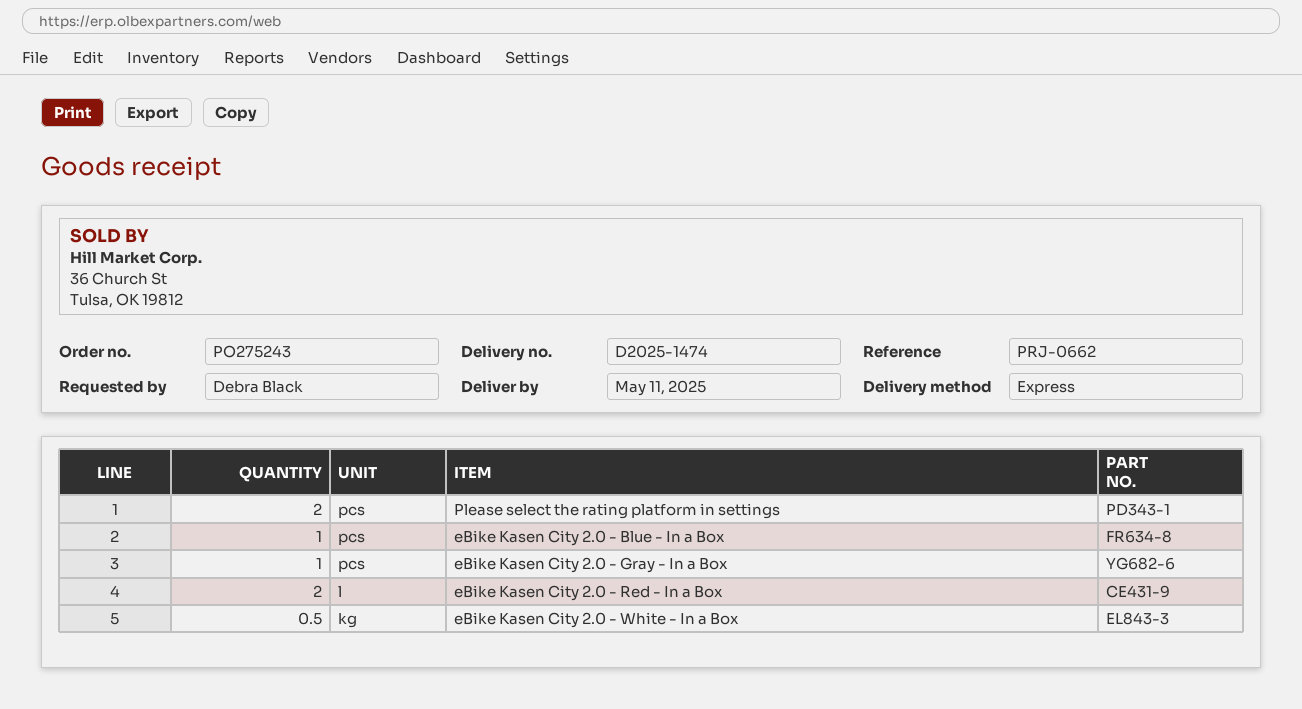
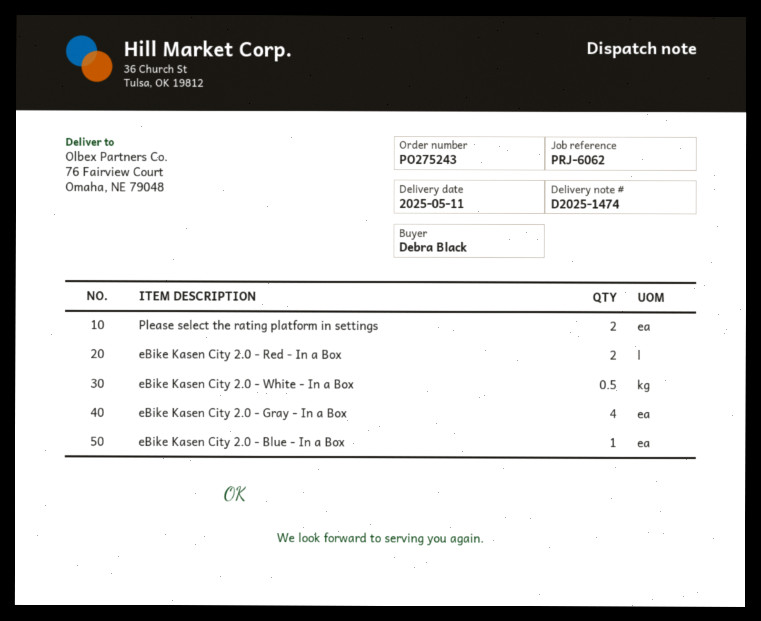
reference: PRJ-0662 -> PRJ-6062
eBike Kasen City 2.0 - Gray - In a Box: 1 -> 4

